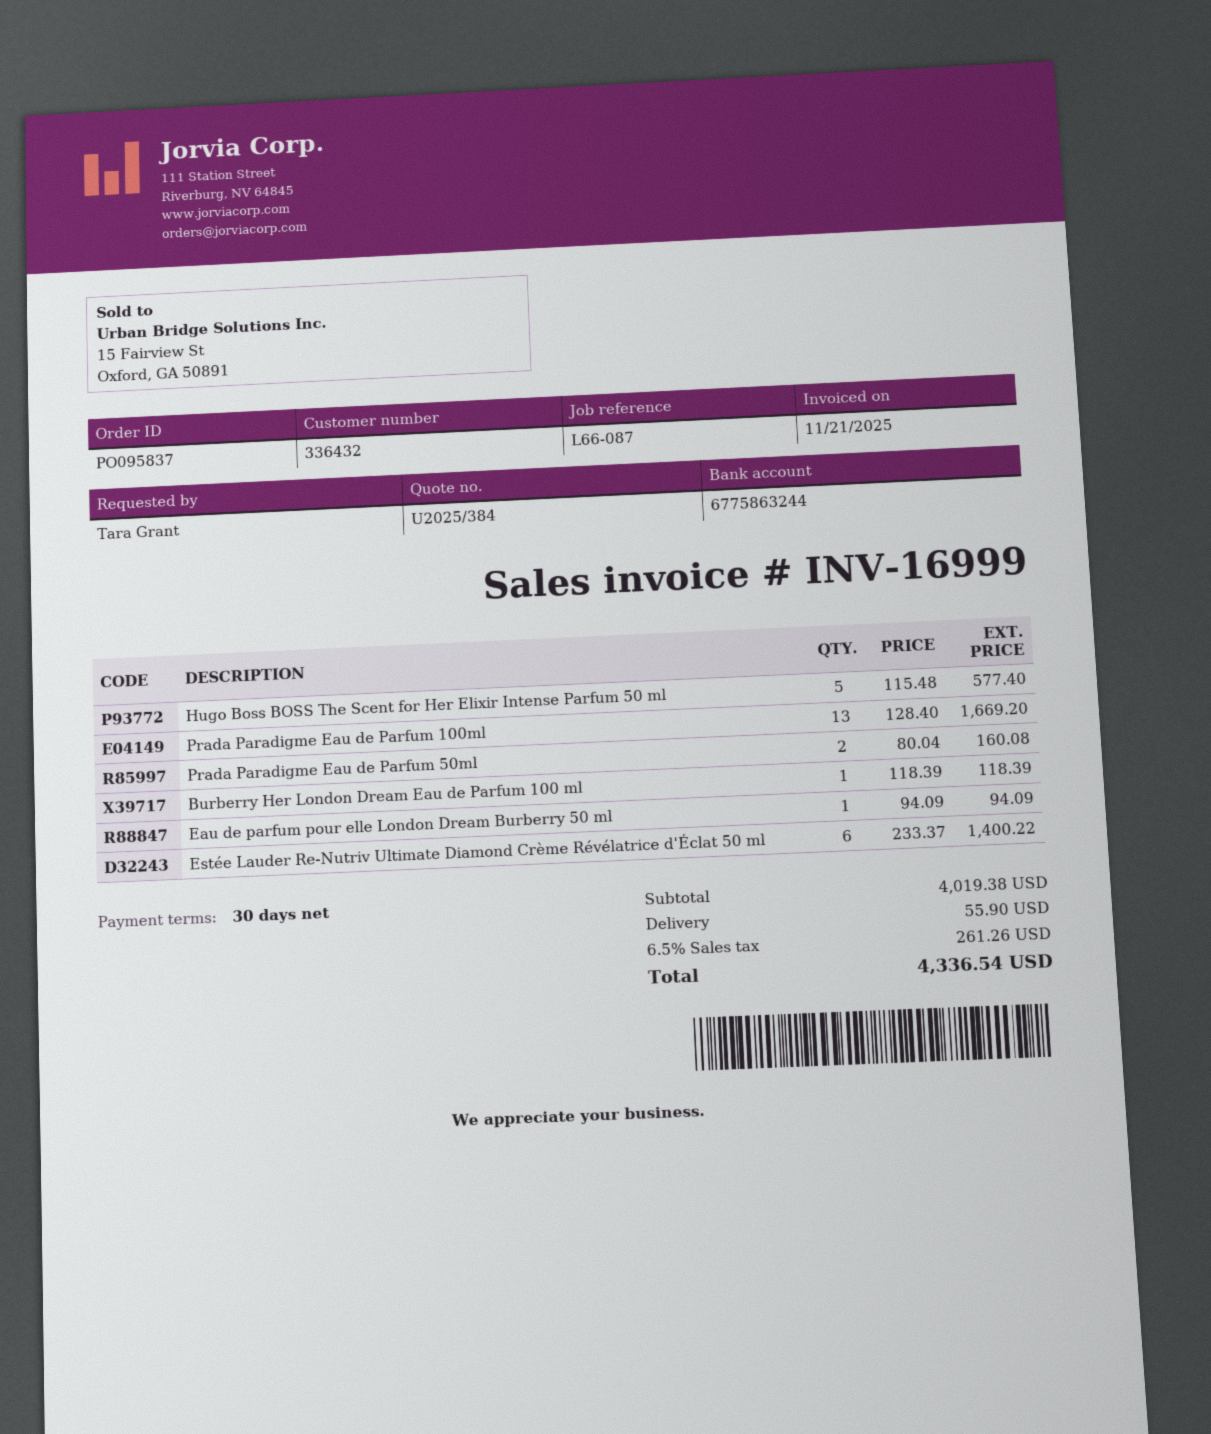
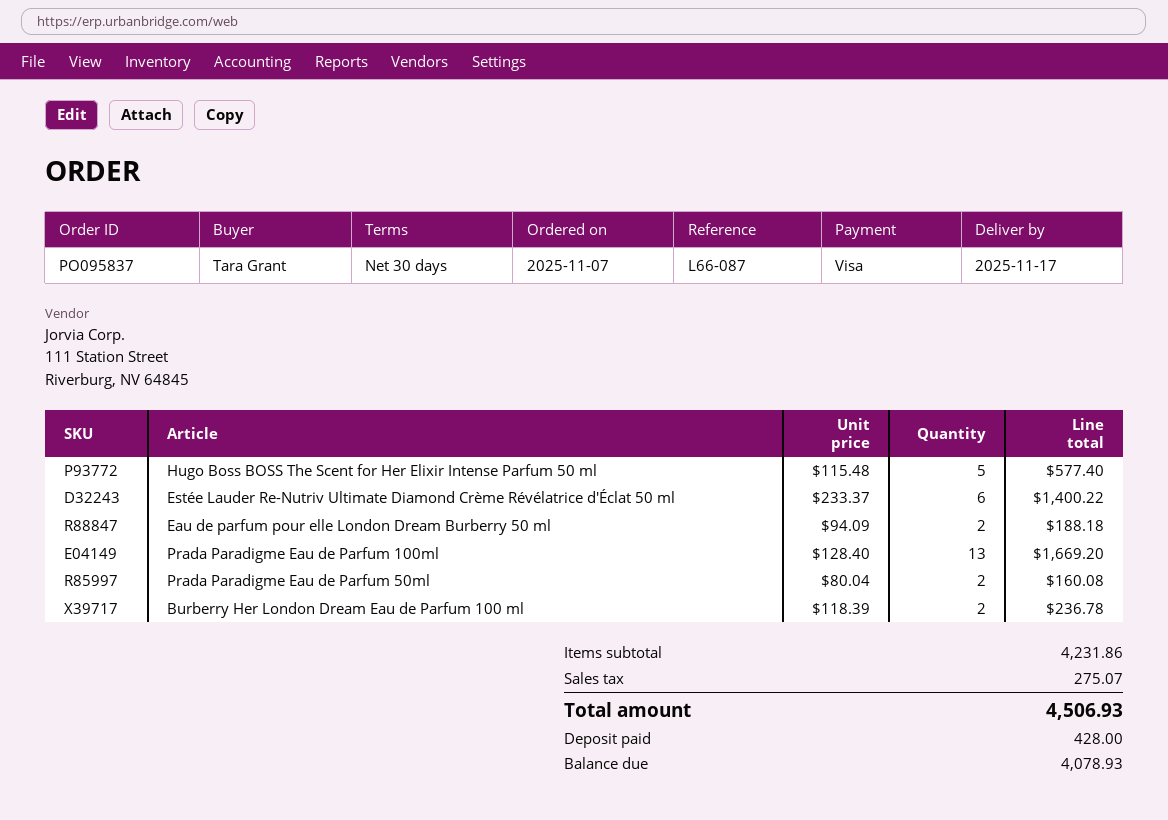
Burberry Her London Dream Eau de Parfum 100 ml: 1 x 118.39 = 118.39 -> 2 x 118.39 = 236.78
Eau de parfum pour elle London Dream Burberry 50 ml: 1 x 94.09 = 94.09 -> 2 x 94.09 = 188.18
subtotal: 4019.38 -> 4231.86
shipping: 55.90 -> none
tax: 261.26 -> 275.07
total: 4336.54 -> 4506.93

